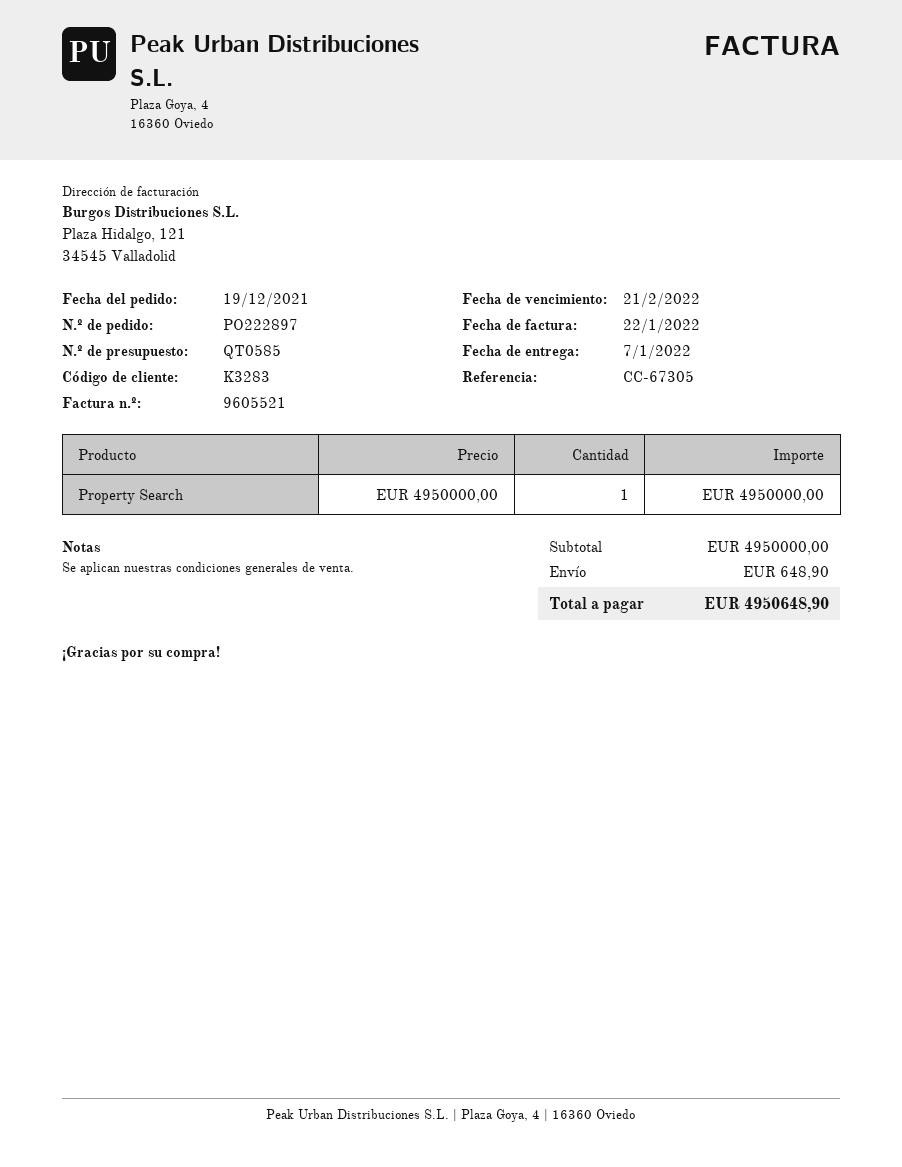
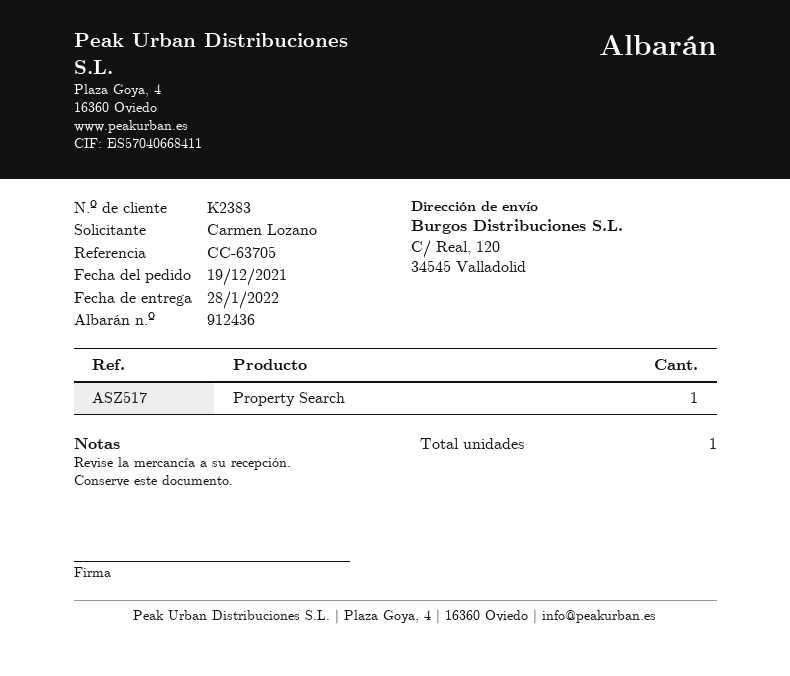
delivery date: 2022-01-07 -> 2022-01-28
customer number: K3283 -> K2383
reference: CC-67305 -> CC-63705

